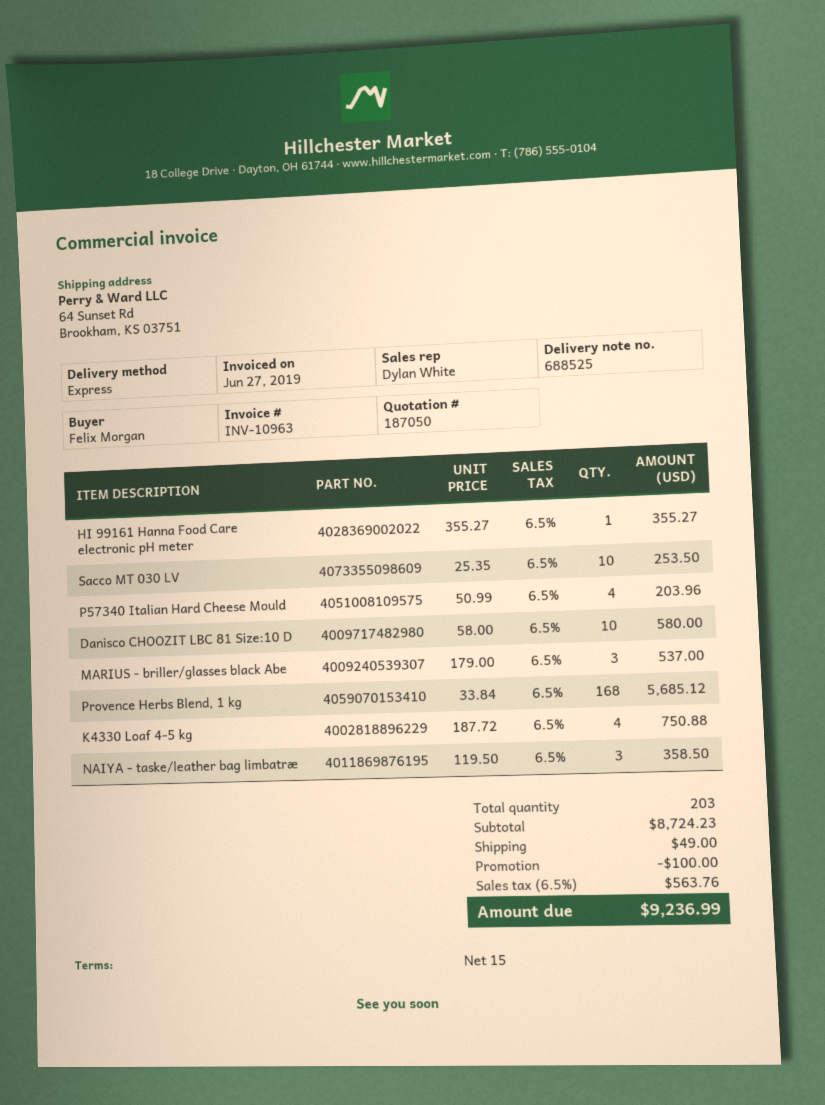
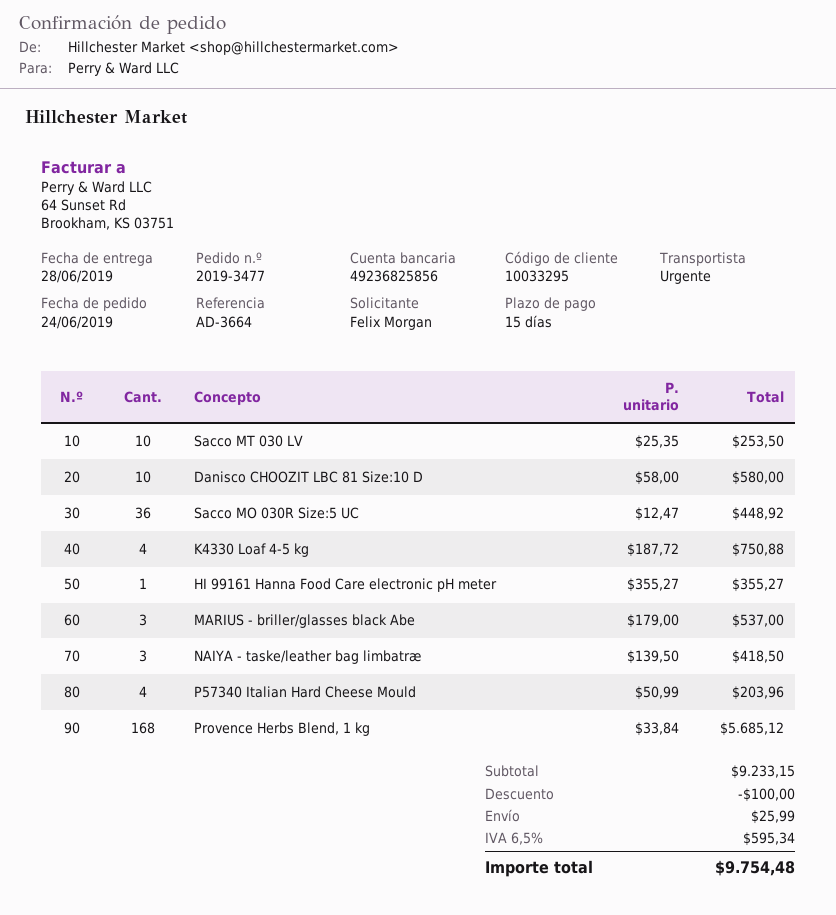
NAIYA - taske/leather bag limbatræ: 3 x 119.50 = 358.50 -> 3 x 139.50 = 418.50
Sacco MO 030R Size:5 UC: none -> 36 x 12.47 = 448.92
subtotal: 8724.23 -> 9233.15
shipping: 49.00 -> 25.99
tax: 6.5% = 563.76 -> 6.5% = 595.34
total: 9236.99 -> 9754.48

